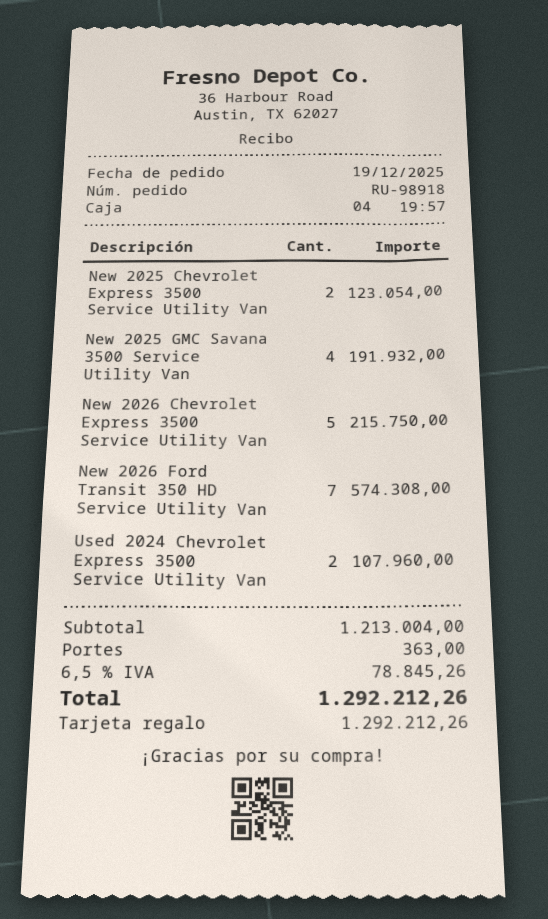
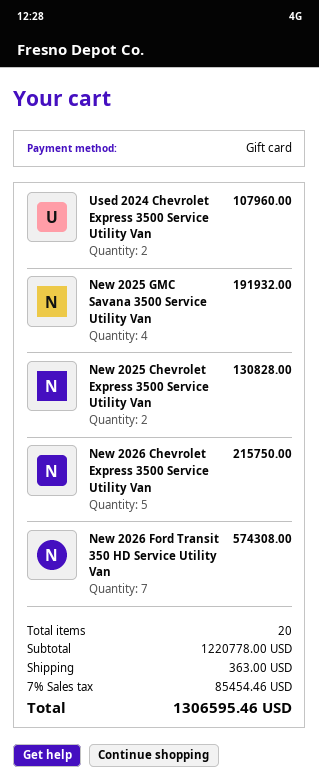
New 2025 Chevrolet Express 3500 Service Utility Van: 2 for 123054.00 -> 2 for 130828.00
subtotal: 1213004.00 -> 1220778.00
tax: 6.5% = 78845.26 -> 7% = 85454.46
total: 1292212.26 -> 1306595.46

